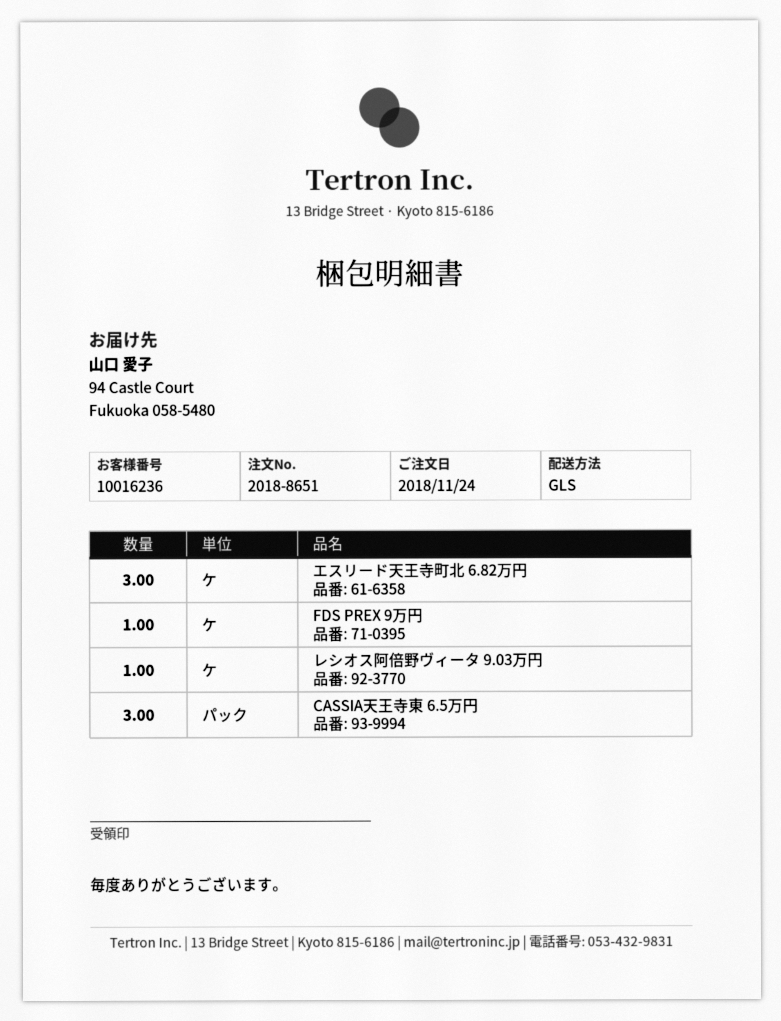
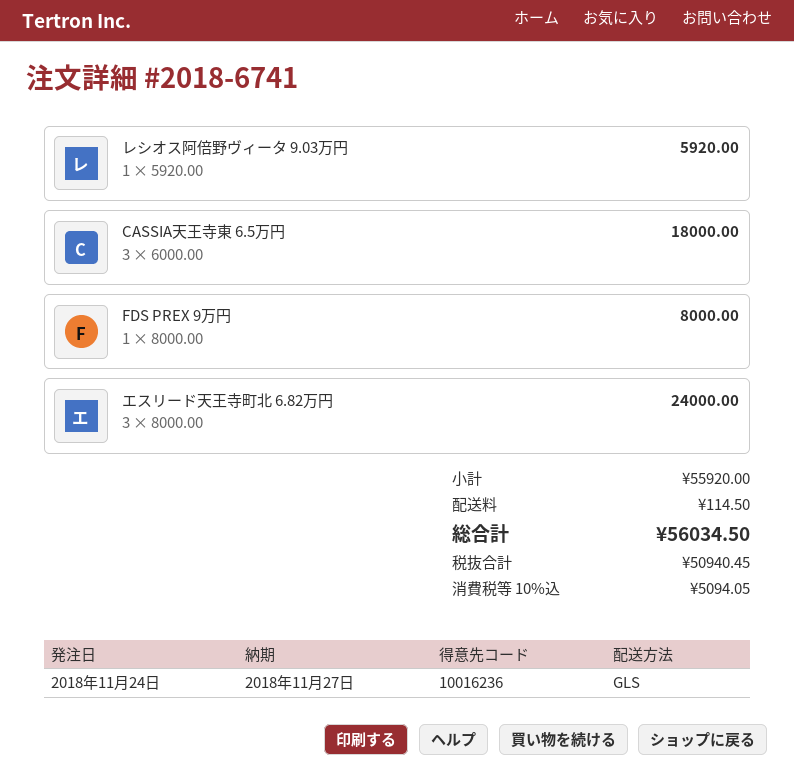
order number: 2018-8651 -> 2018-6741

